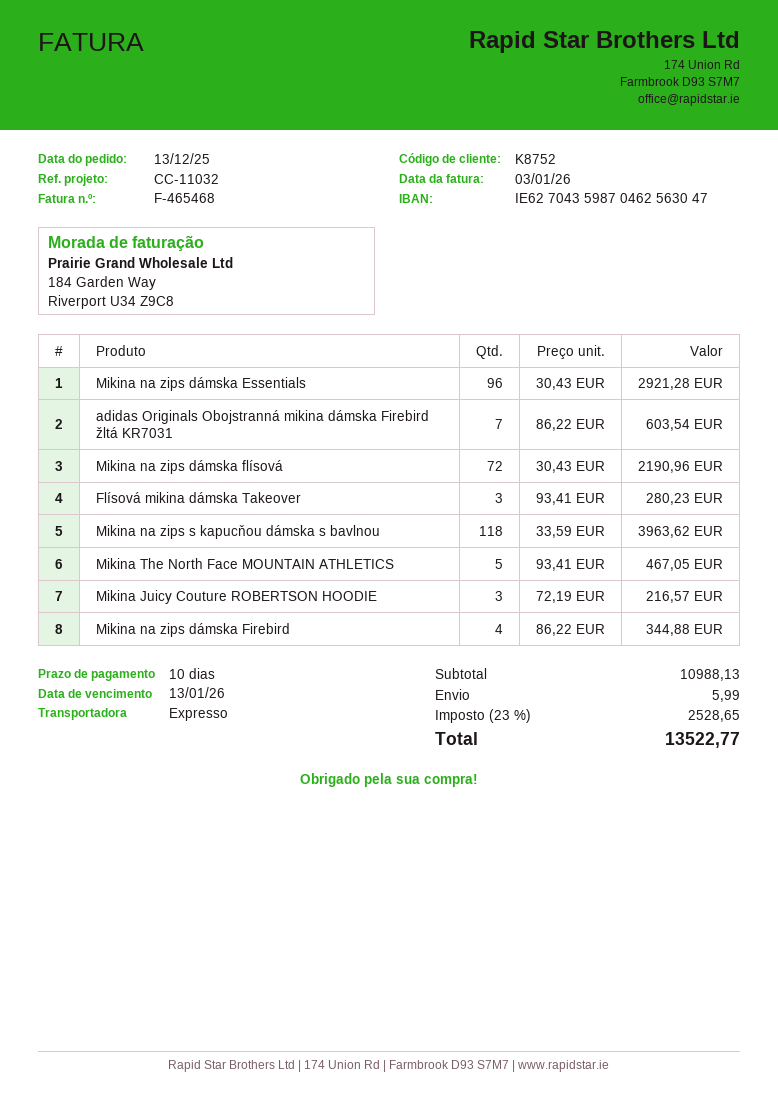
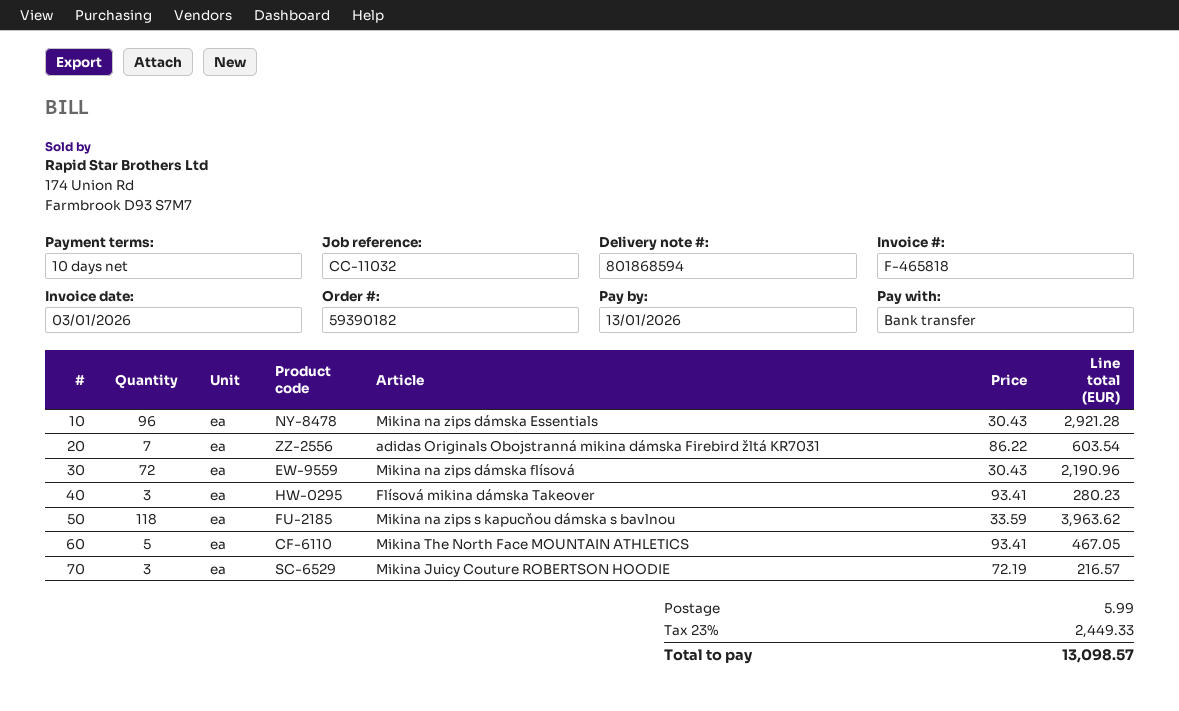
invoice number: F-465468 -> F-465818
Mikina na zips dámska Firebird: 4 x 86.22 = 344.88 -> none
tax: 23% = 2528.65 -> 23% = 2449.33
total: 13522.77 -> 13098.57

